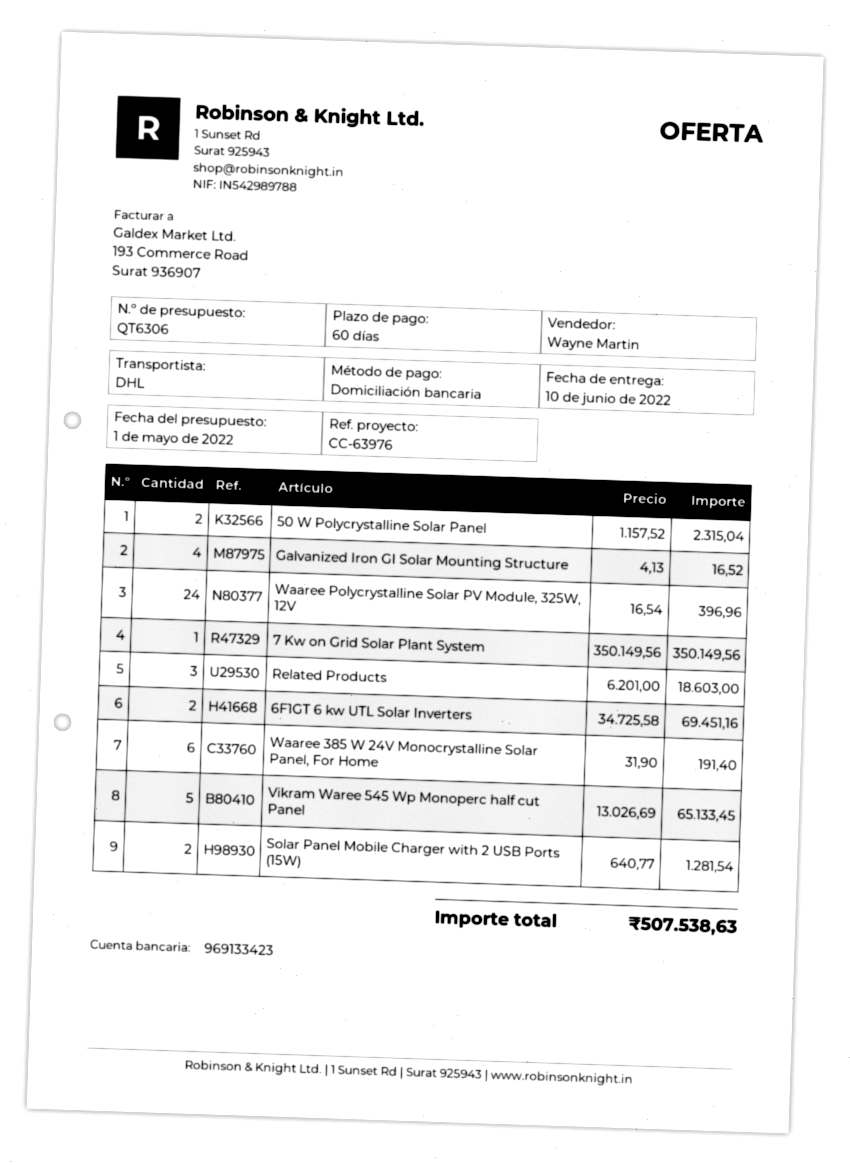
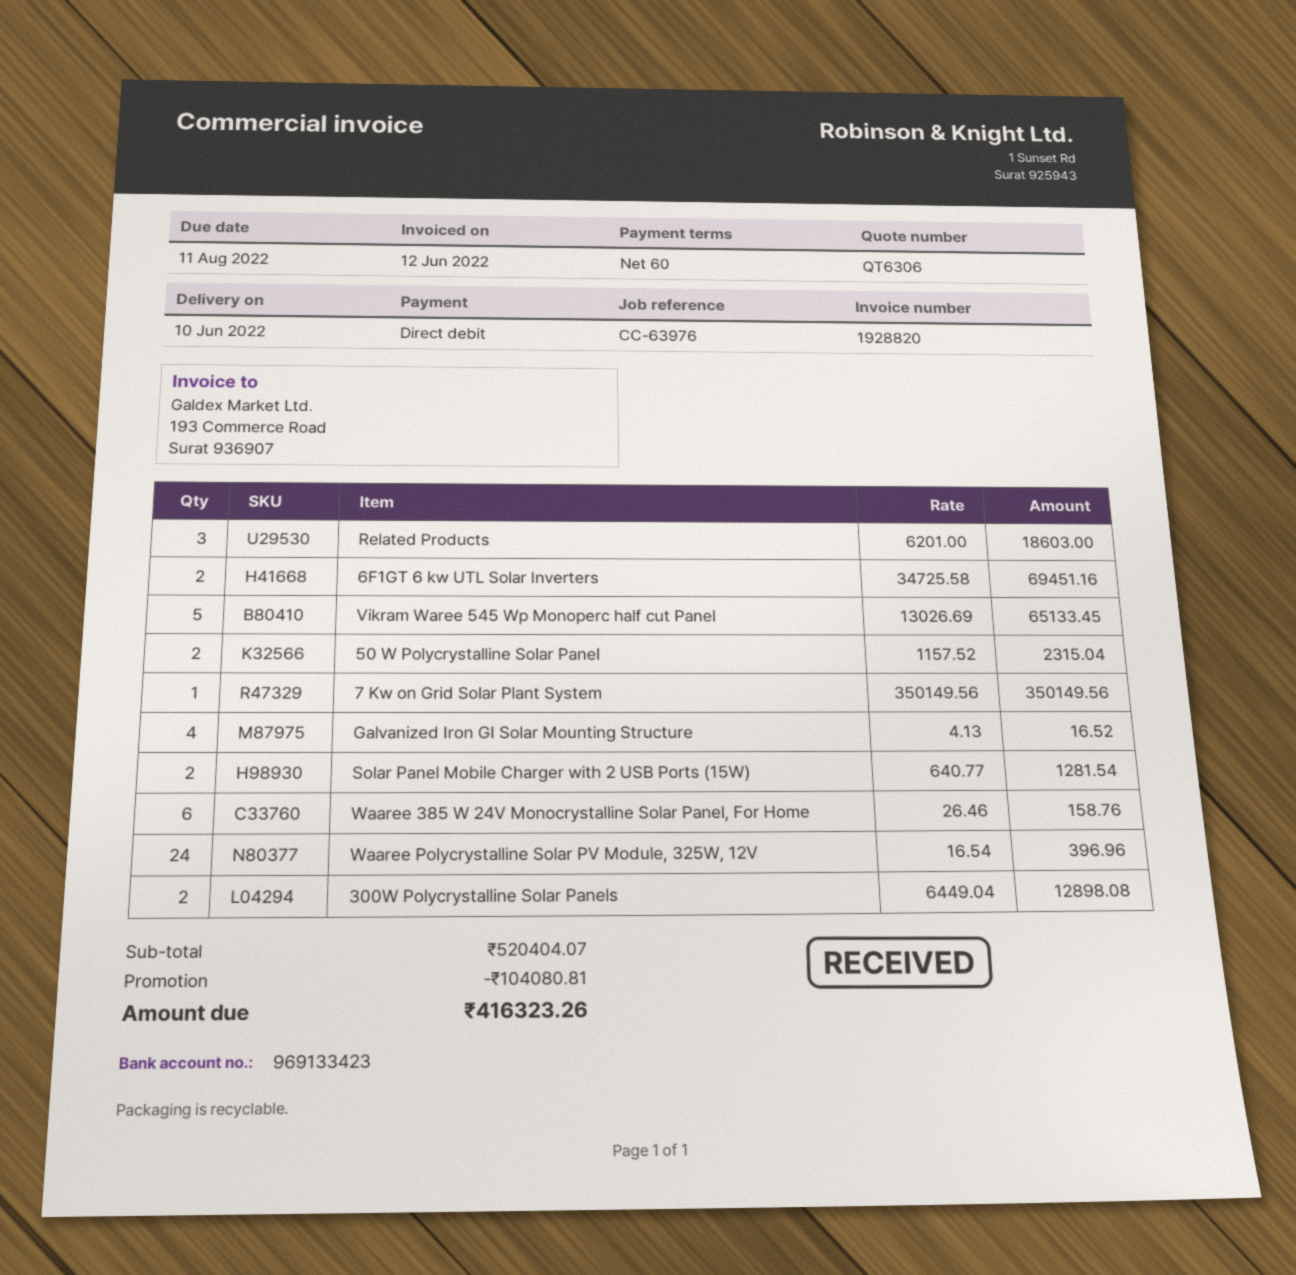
Waaree 385 W 24V Monocrystalline Solar Panel, For Home: 6 x 31.90 = 191.40 -> 6 x 26.46 = 158.76
300W Polycrystalline Solar Panels: none -> 2 x 6449.04 = 12898.08
discount: none -> 104080.81
total: 507538.63 -> 416323.26

